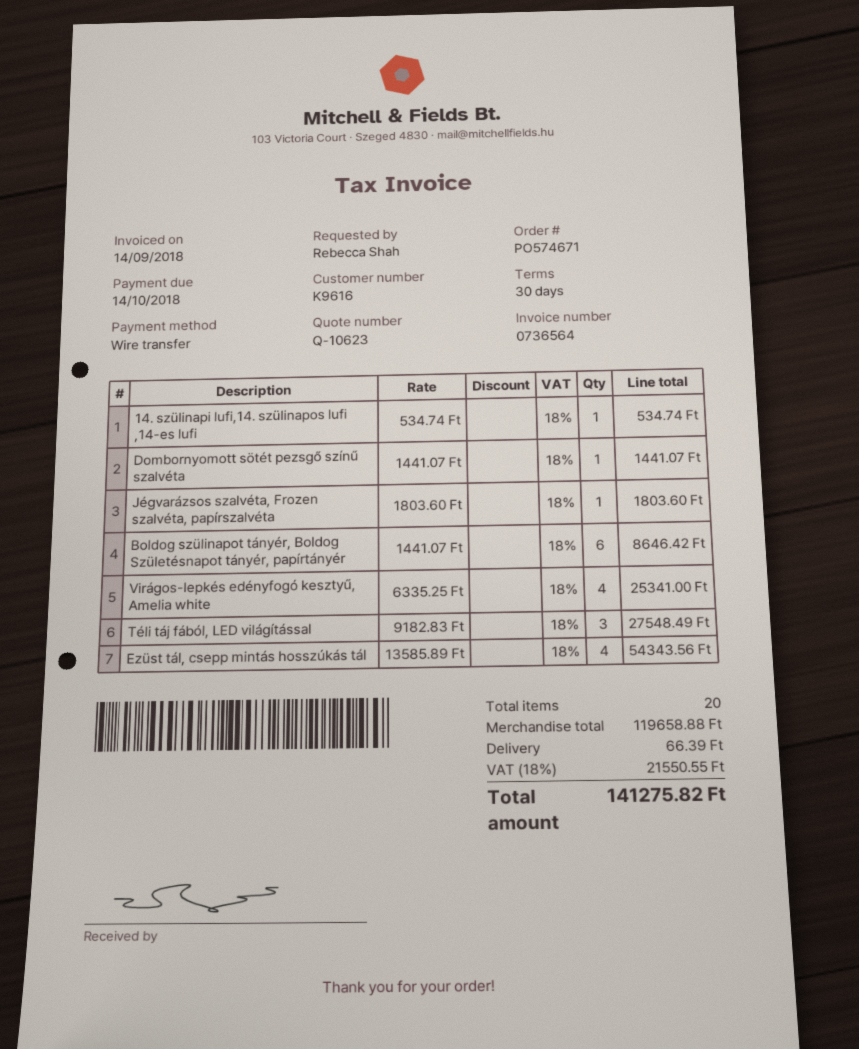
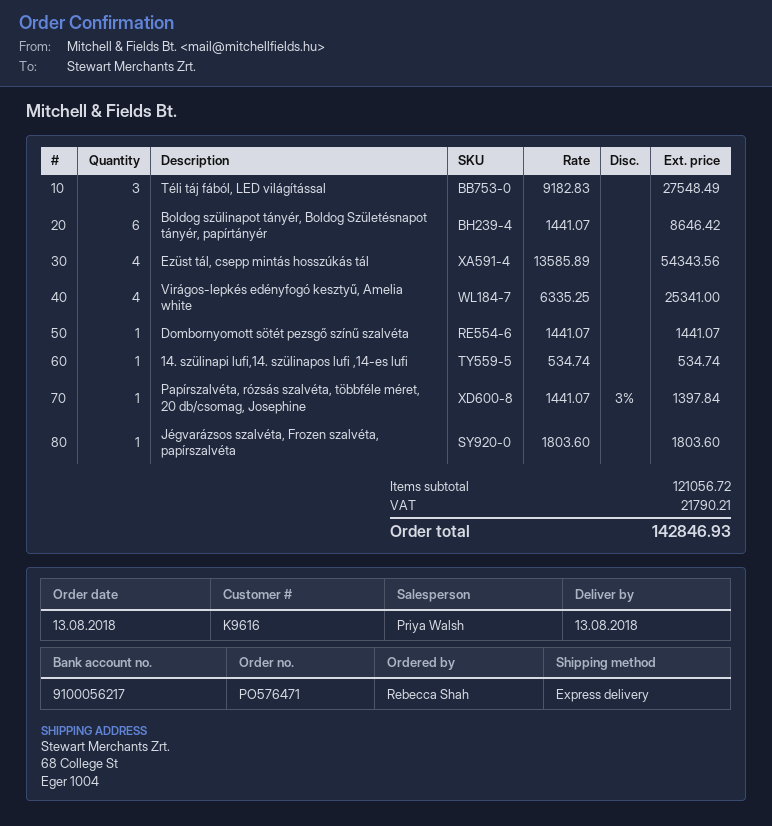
order number: PO574671 -> PO576471
Papírszalvéta, rózsás szalvéta, többféle méret, 20 db/csomag, Josephine: none -> 1 x 1441.07 - 3% = 1397.84
subtotal: 119658.88 -> 121056.72
shipping: 66.39 -> none
tax: 21550.55 -> 21790.21
total: 141275.82 -> 142846.93

